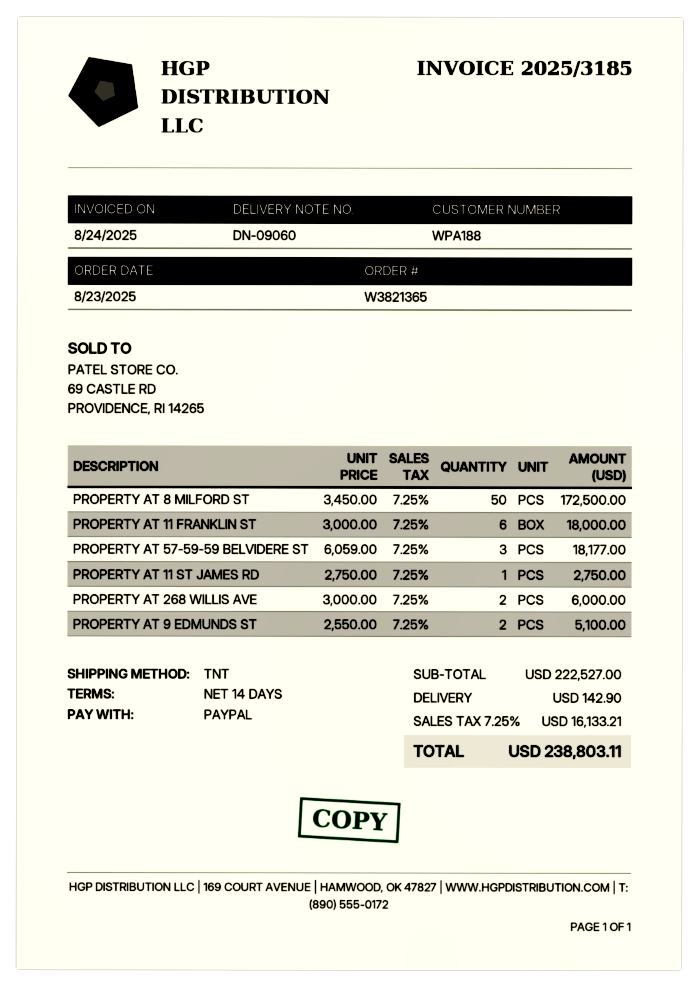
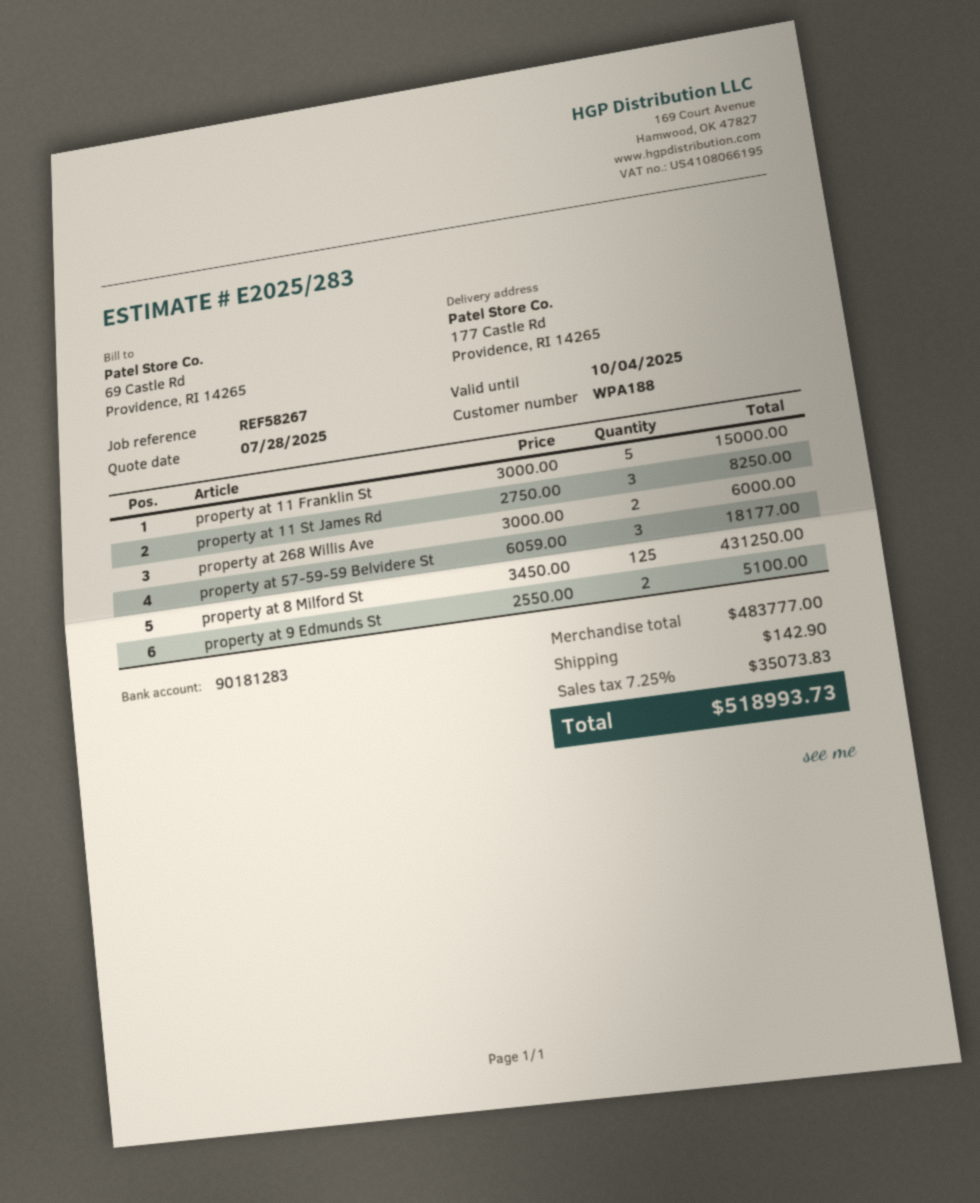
PROPERTY AT 8 MILFORD ST: 50 x 3450.00 = 172500.00 -> 125 x 3450.00 = 431250.00
PROPERTY AT 11 FRANKLIN ST: 6 x 3000.00 = 18000.00 -> 5 x 3000.00 = 15000.00
PROPERTY AT 11 ST JAMES RD: 1 x 2750.00 = 2750.00 -> 3 x 2750.00 = 8250.00
subtotal: 222527.00 -> 483777.00
tax: 7.25% = 16133.21 -> 7.25% = 35073.83
total: 238803.11 -> 518993.73

